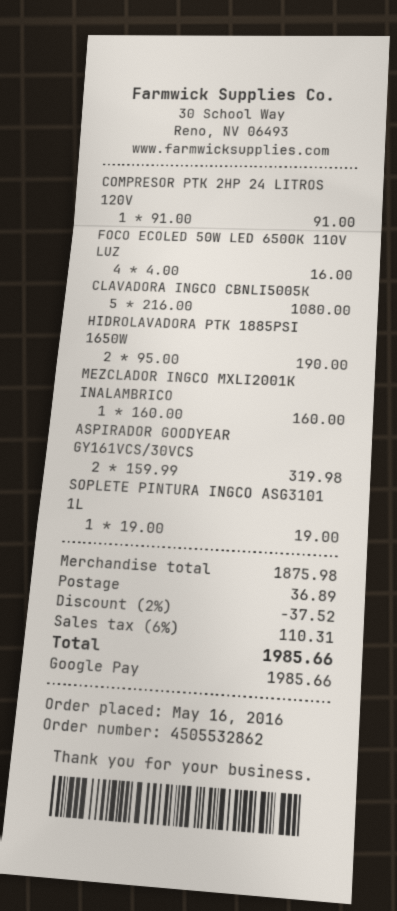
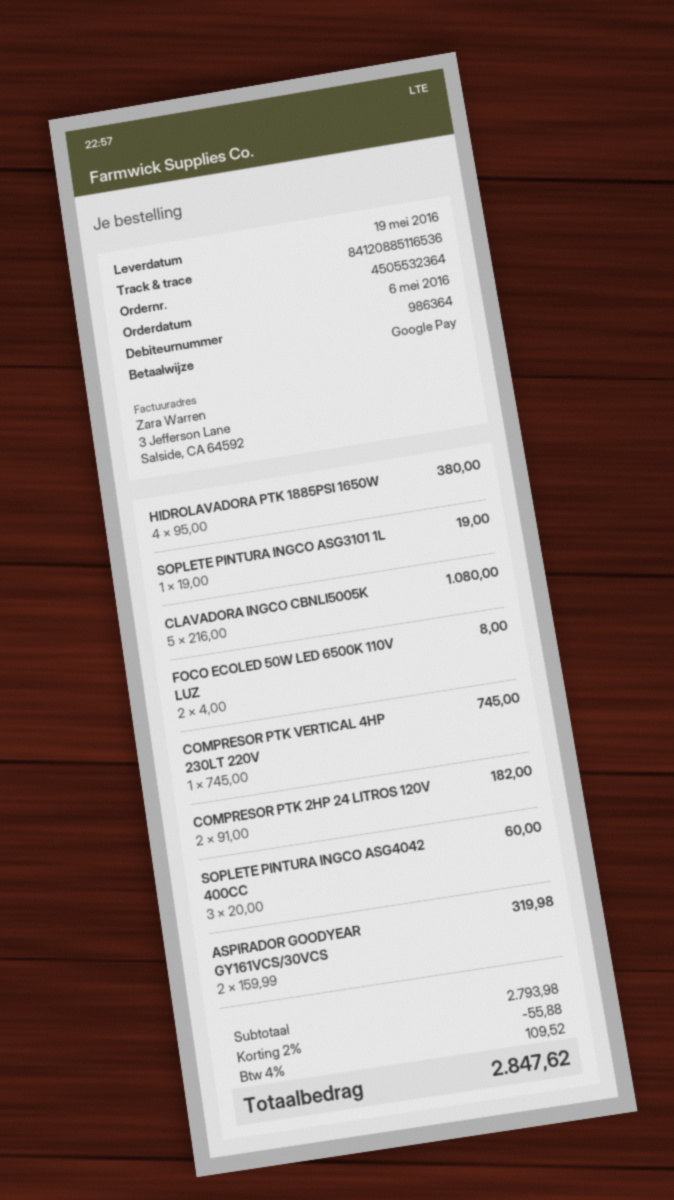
order number: 4505532862 -> 4505532364
order date: 2016-05-16 -> 2016-05-06
COMPRESOR PTK 2HP 24 LITROS 120V: 1 x 91.00 = 91.00 -> 2 x 91.00 = 182.00
FOCO ECOLED 50W LED 6500K 110V LUZ: 4 x 4.00 = 16.00 -> 2 x 4.00 = 8.00
HIDROLAVADORA PTK 1885PSI 1650W: 2 x 95.00 = 190.00 -> 4 x 95.00 = 380.00
MEZCLADOR INGCO MXLI2001K INALAMBRICO: 1 x 160.00 = 160.00 -> none
COMPRESOR PTK VERTICAL 4HP 230LT 220V: none -> 1 x 745.00 = 745.00
SOPLETE PINTURA INGCO ASG4042 400CC: none -> 3 x 20.00 = 60.00
subtotal: 1875.98 -> 2793.98
discount: 2% = 37.52 -> 2% = 55.88
shipping: 36.89 -> none
tax: 6% = 110.31 -> 4% = 109.52
total: 1985.66 -> 2847.62

